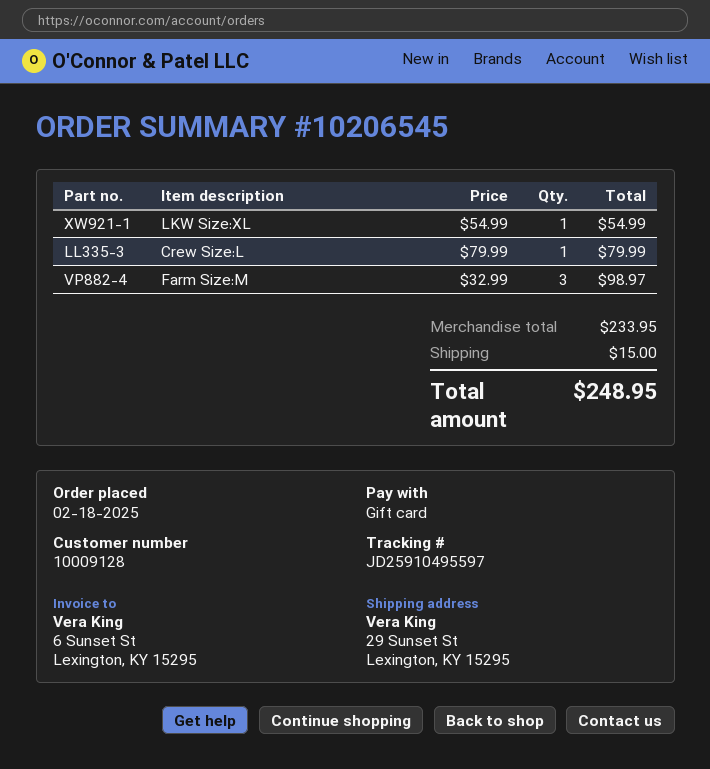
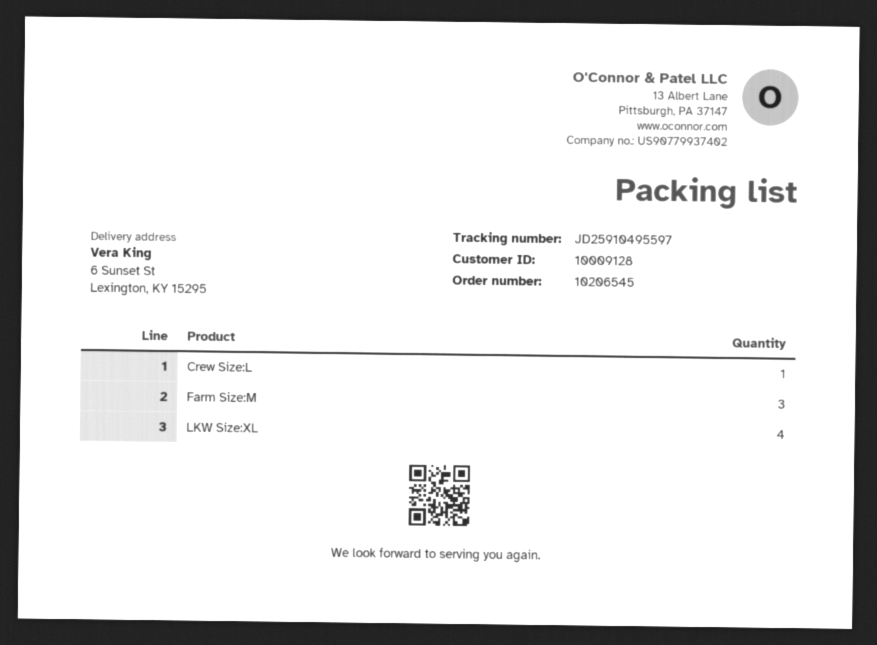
ship to: 29 Sunset St, Lexington, KY 15295 -> 6 Sunset St, Lexington, KY 15295
LKW Size:XL: 1 -> 4

